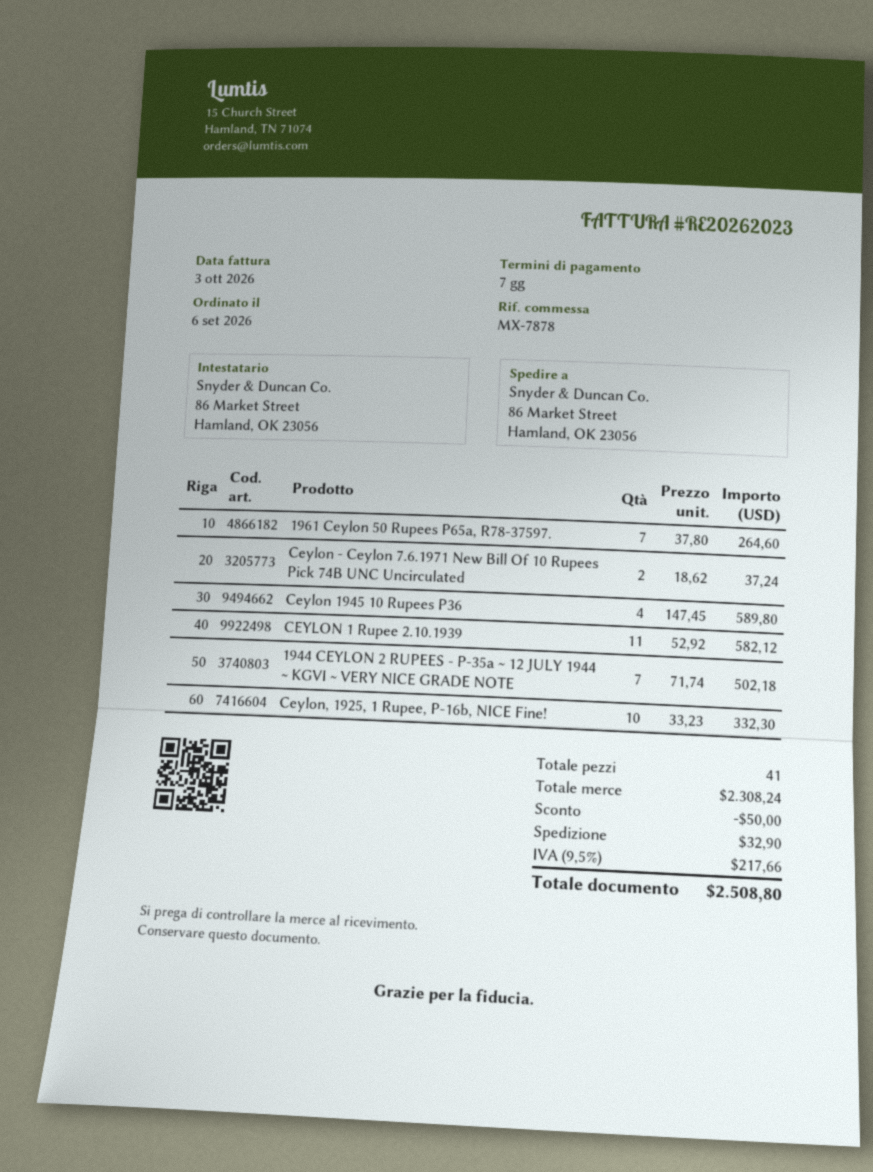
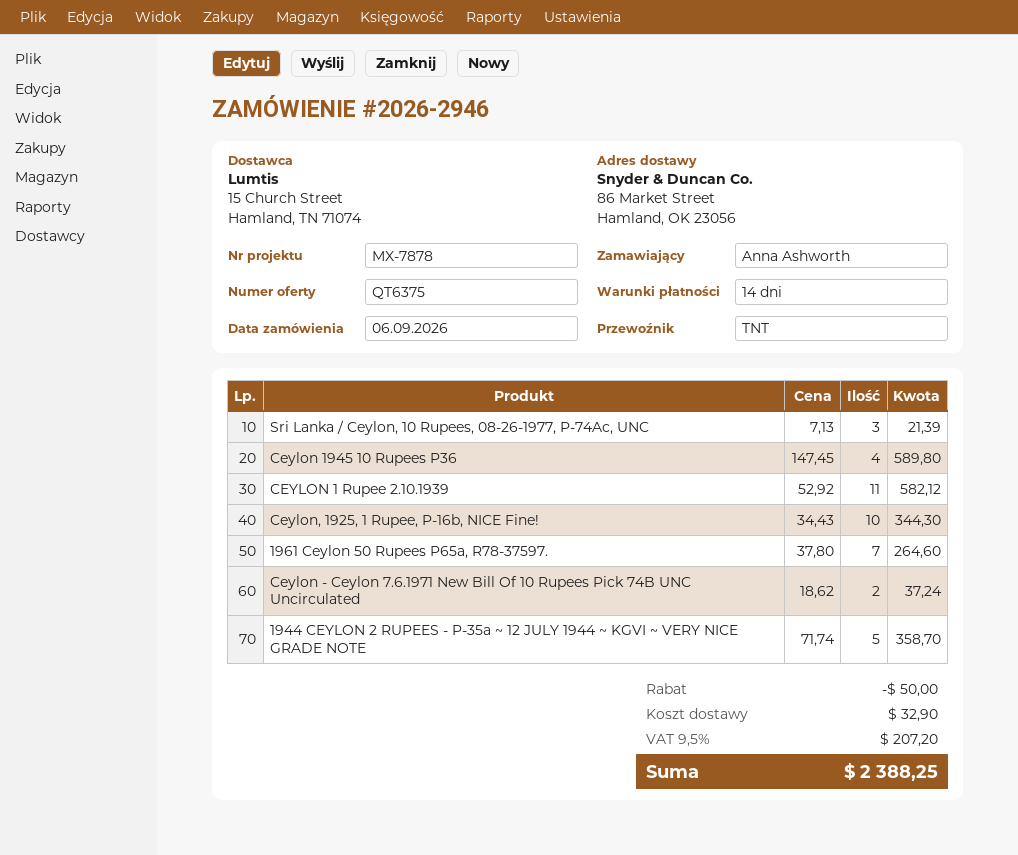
payment terms: 7 days -> 14 days
1944 CEYLON 2 RUPEES - P-35a ~ 12 JULY 1944 ~ KGVI ~ VERY NICE GRADE NOTE: 7 x 71.74 = 502.18 -> 5 x 71.74 = 358.70
Ceylon, 1925, 1 Rupee, P-16b, NICE Fine!: 10 x 33.23 = 332.30 -> 10 x 34.43 = 344.30
Sri Lanka / Ceylon, 10 Rupees, 08-26-1977, P-74Ac, UNC: none -> 3 x 7.13 = 21.39
tax: 9.5% = 217.66 -> 9.5% = 207.20
total: 2508.80 -> 2388.25

